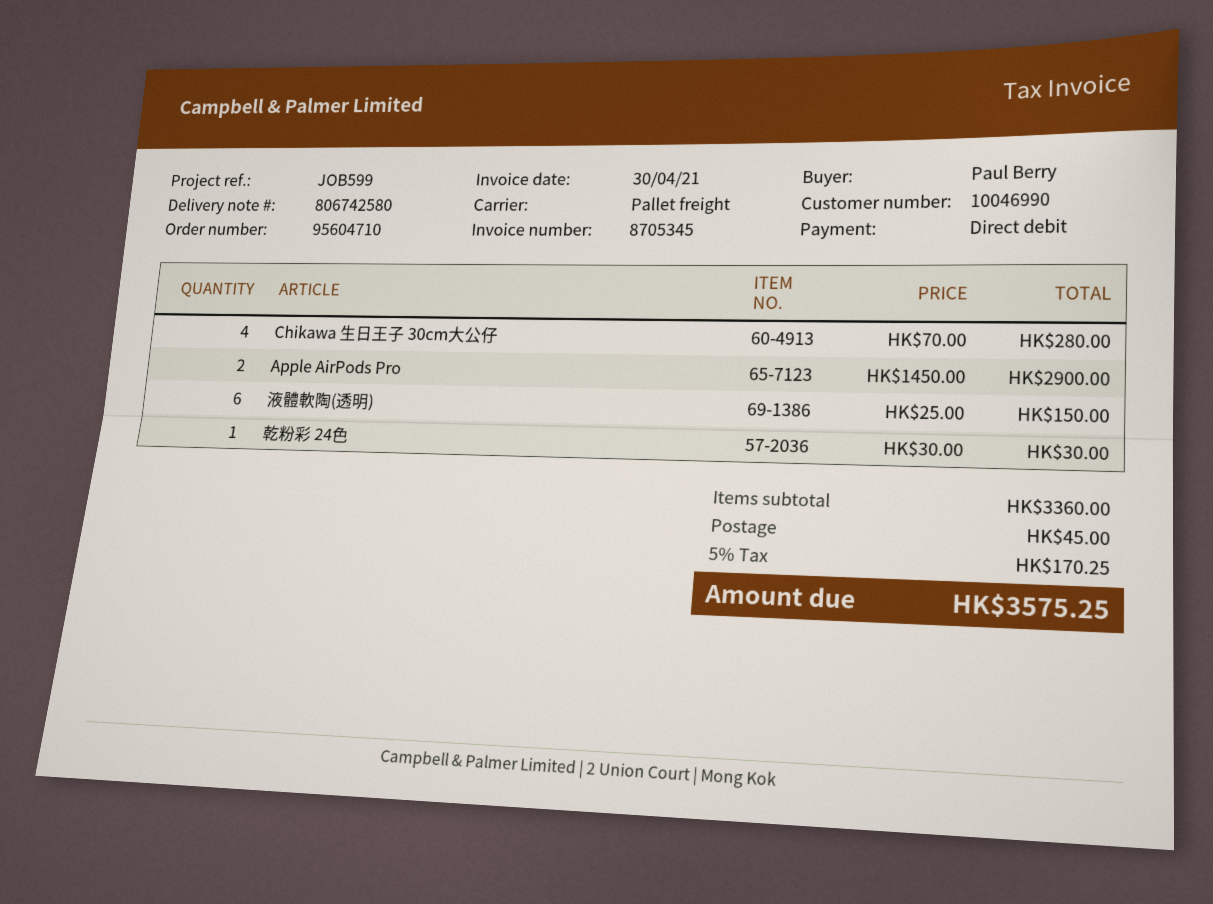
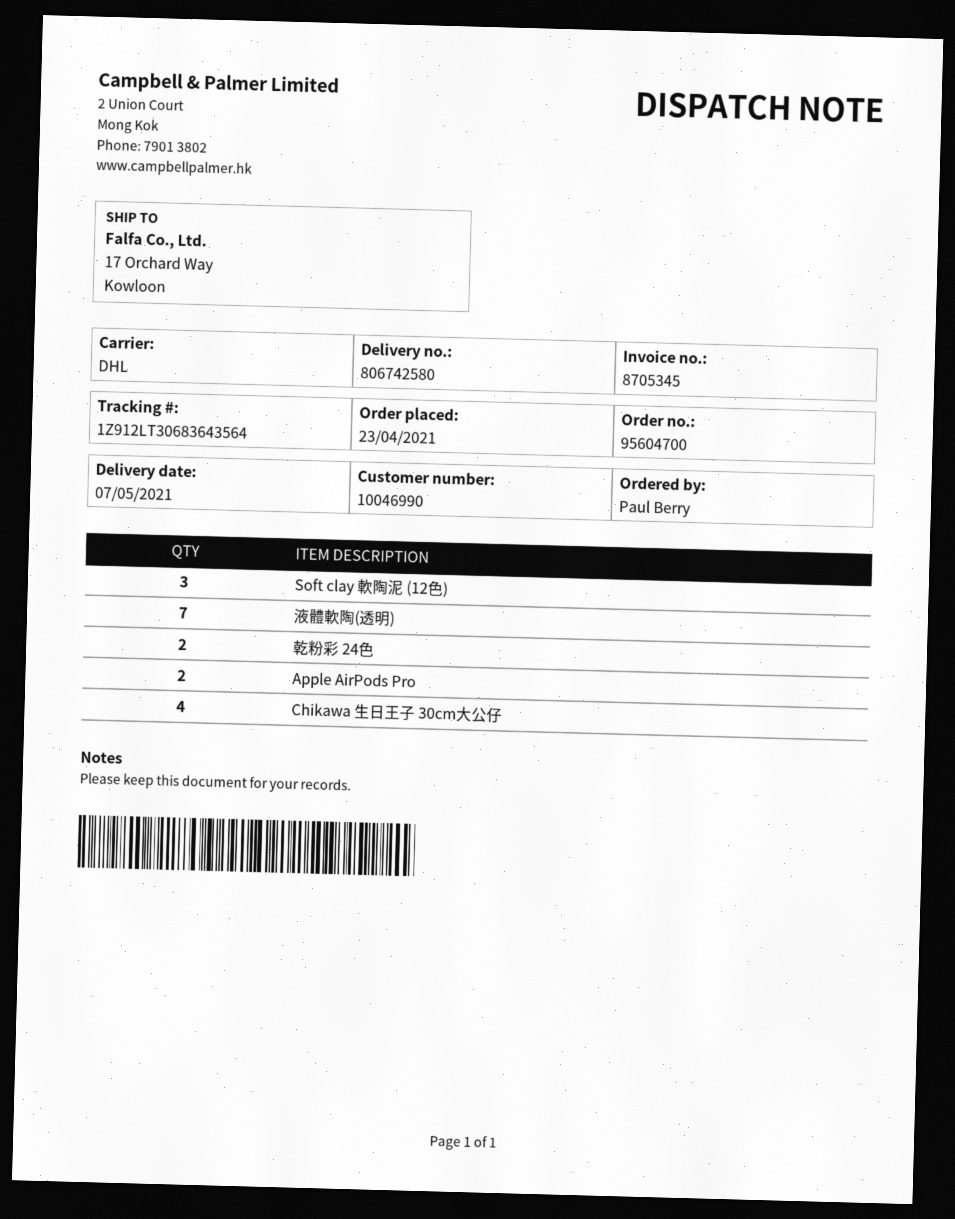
order number: 95604710 -> 95604700
shipping method: pallet freight -> DHL
液體軟陶(透明): 6 -> 7
乾粉彩 24色: 1 -> 2
Soft clay 軟陶泥 (12色): none -> 3

